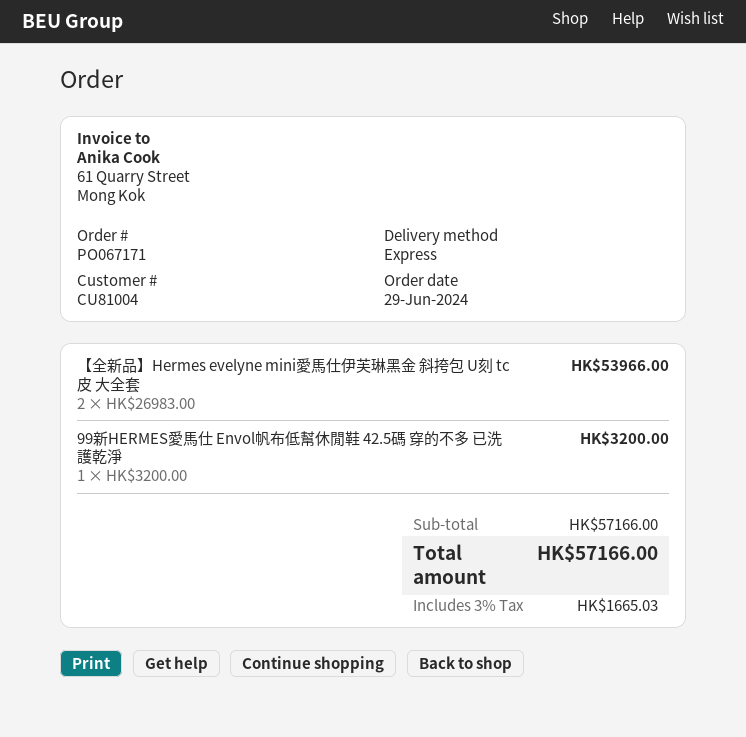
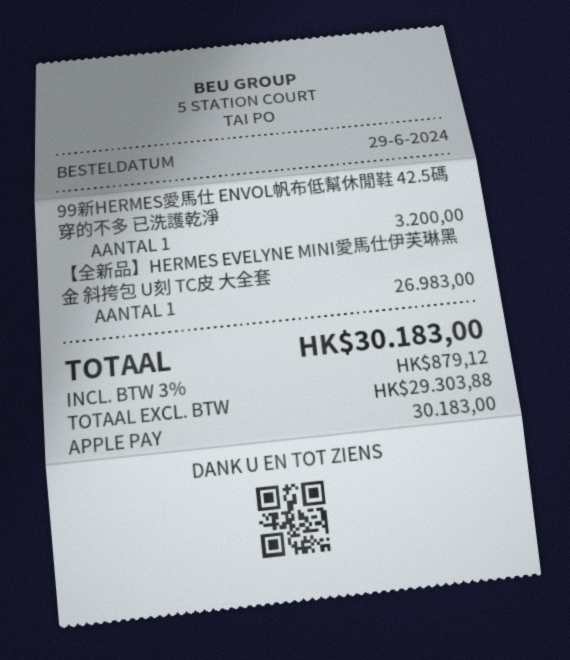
【全新品】Hermes evelyne mini愛馬仕伊芙琳黑金 斜挎包 U刻 tc皮 大全套: 2 for 53966.00 -> 1 for 26983.00
tax: 3% = 1665.03 -> 3% = 879.12
total: 57166.00 -> 30183.00

